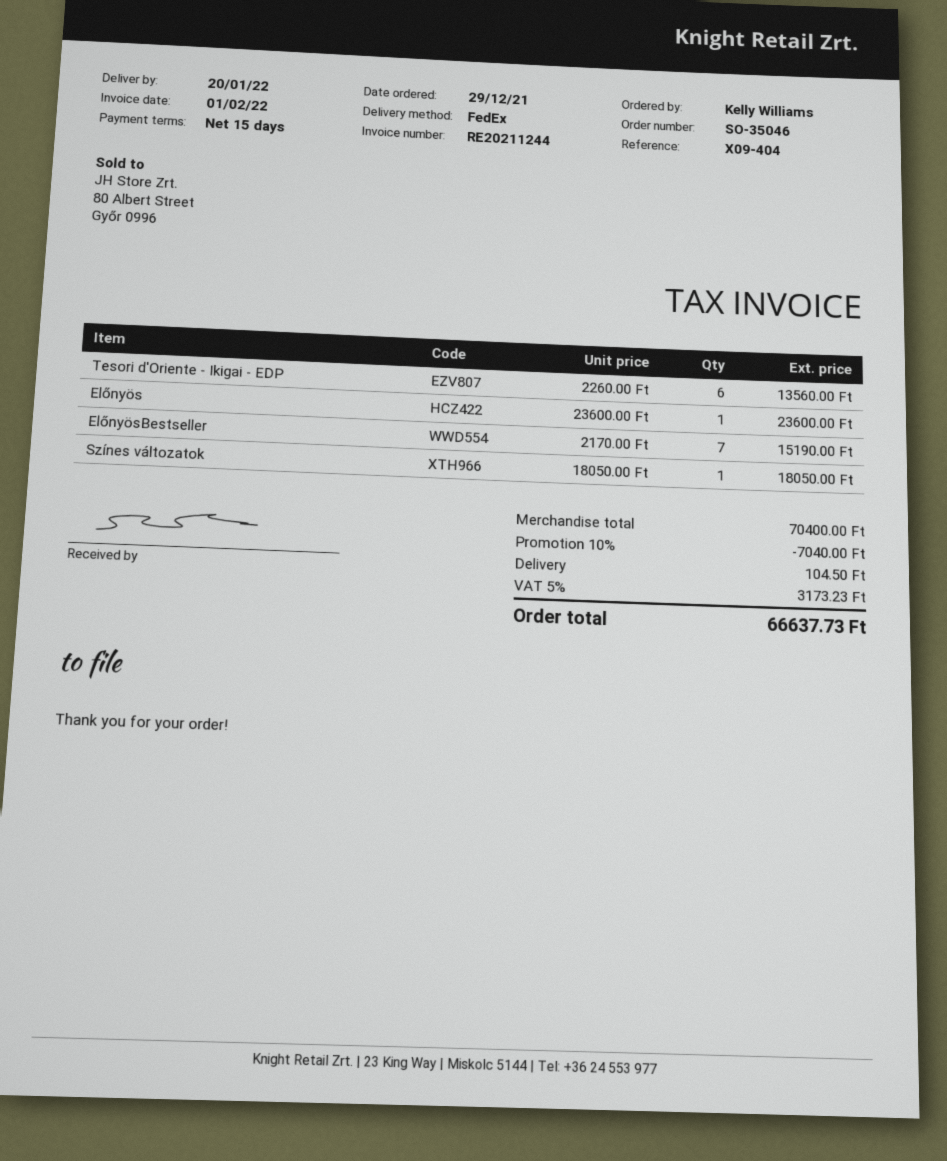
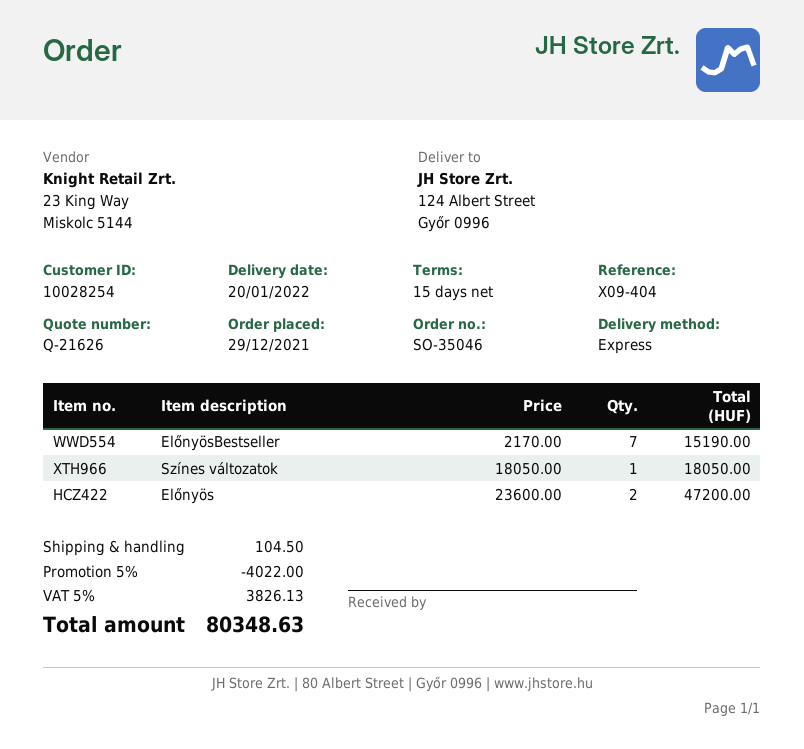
shipping method: FedEx -> express
Tesori d'Oriente - Ikigai - EDP: 6 x 2260.00 = 13560.00 -> none
Előnyös: 1 x 23600.00 = 23600.00 -> 2 x 23600.00 = 47200.00
discount: 10% = 7040.00 -> 5% = 4022.00
tax: 5% = 3173.23 -> 5% = 3826.13
total: 66637.73 -> 80348.63

